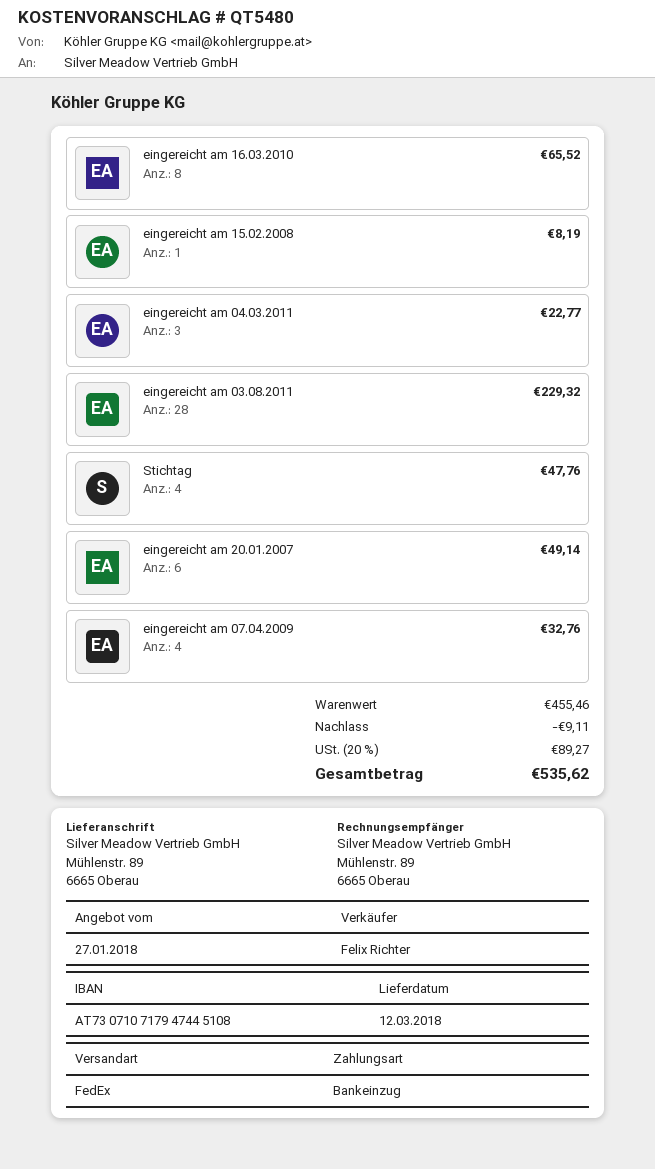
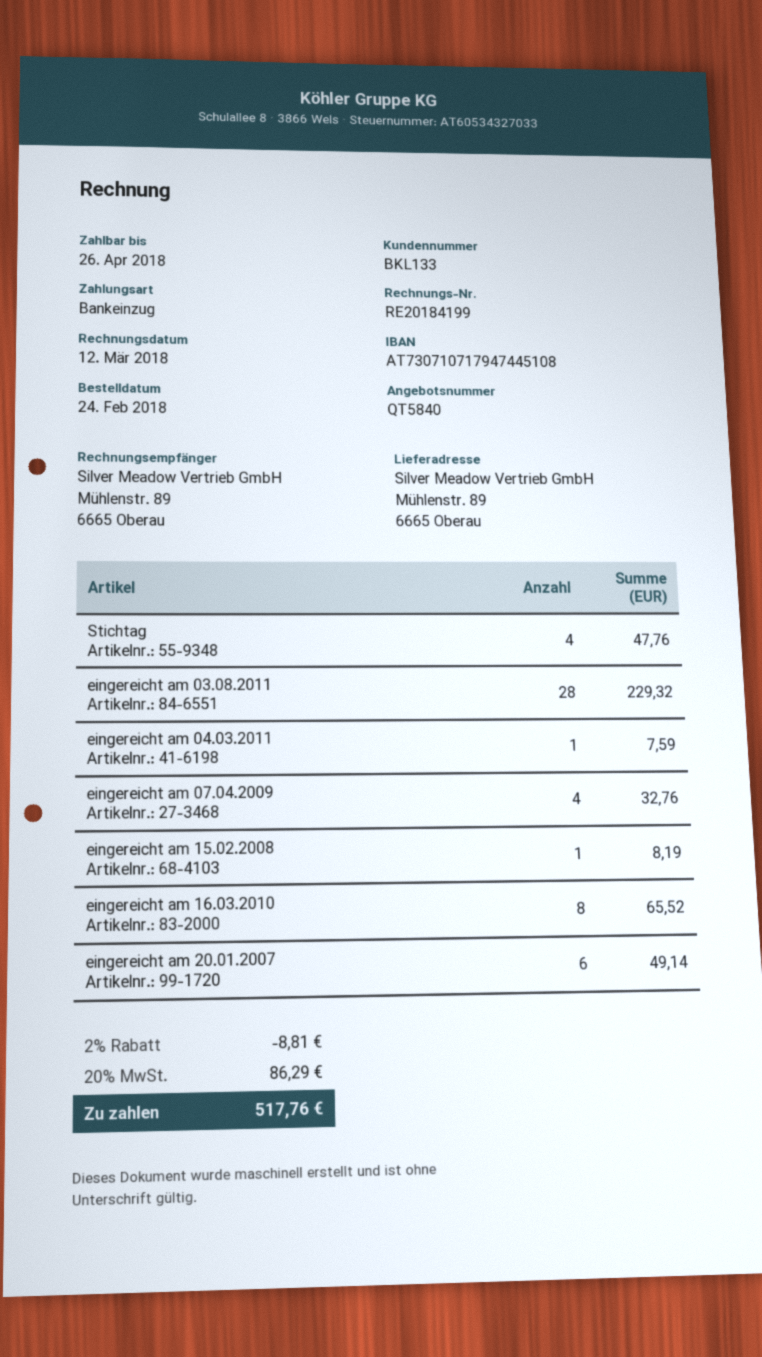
quote number: QT5480 -> QT5840
eingereicht am 04.03.2011: 3 for 22.77 -> 1 for 7.59
discount: 9.11 -> 8.81
tax: 20% = 89.27 -> 20% = 86.29
total: 535.62 -> 517.76

